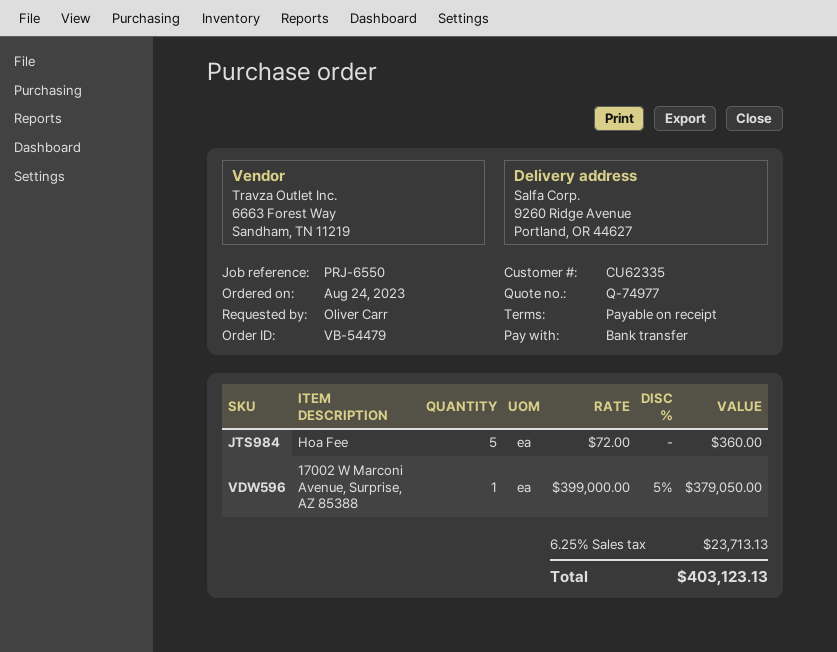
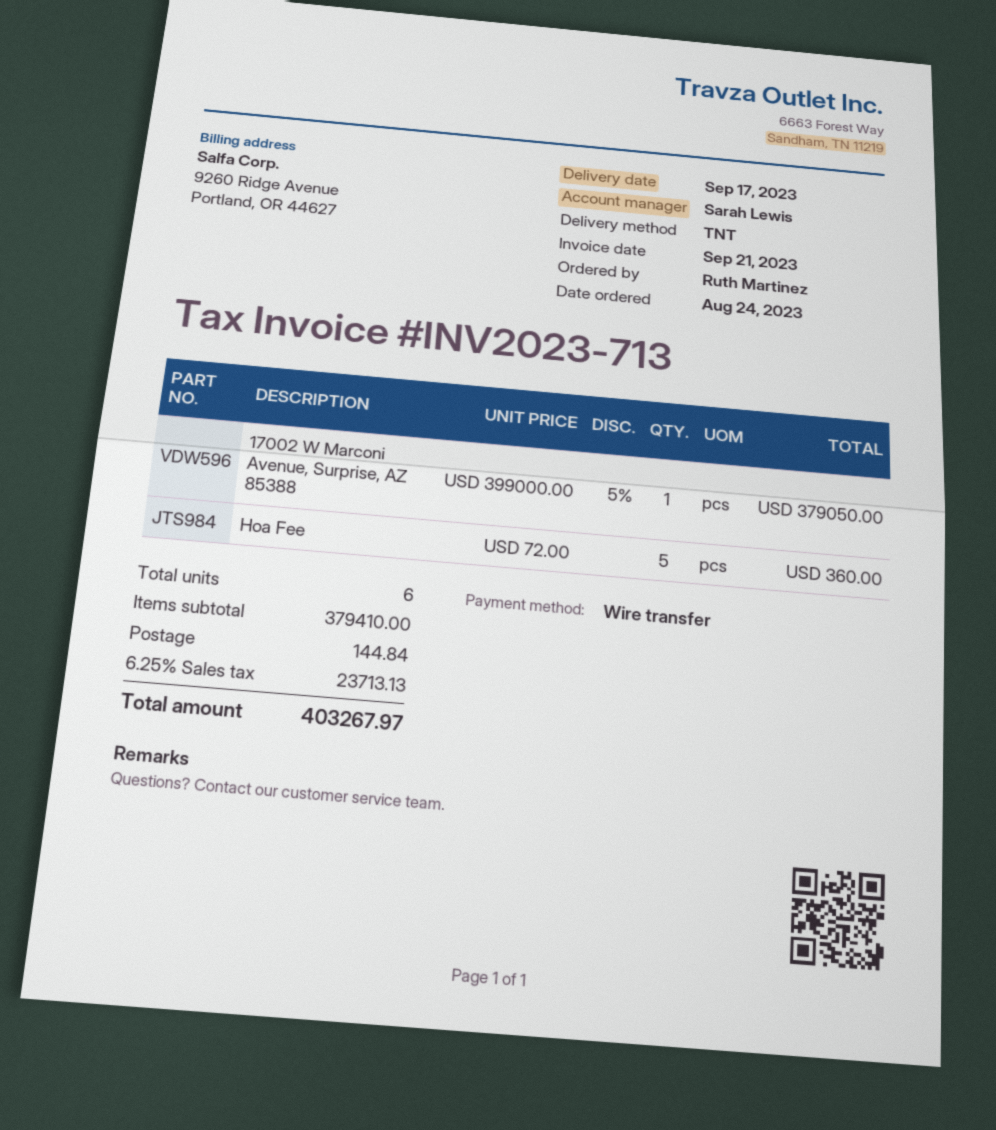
ordered by: Oliver Carr -> Ruth Martinez
shipping: none -> 144.84
total: 403123.13 -> 403267.97

